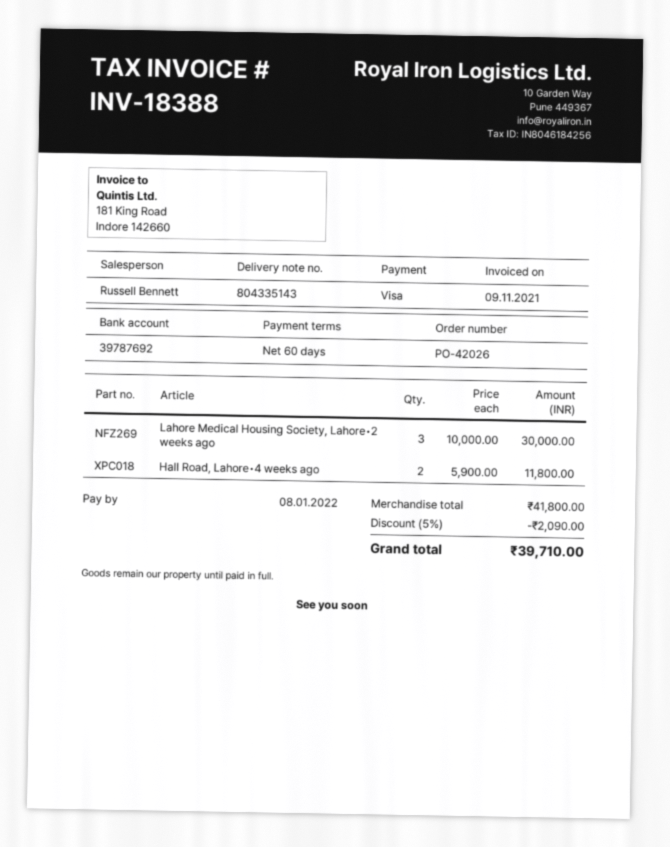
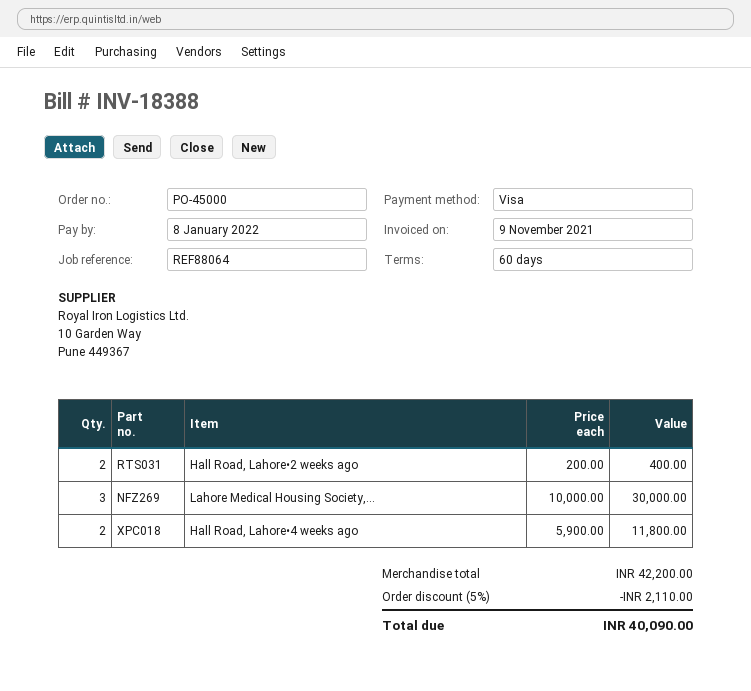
order number: PO-42026 -> PO-45000
Hall Road, Lahore•2 weeks ago: none -> 2 x 200.00 = 400.00
subtotal: 41800.00 -> 42200.00
discount: 5% = 2090.00 -> 5% = 2110.00
total: 39710.00 -> 40090.00

